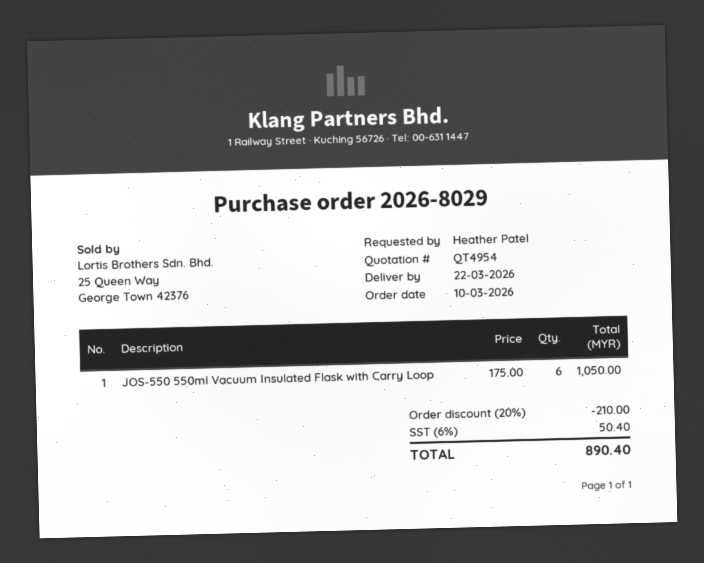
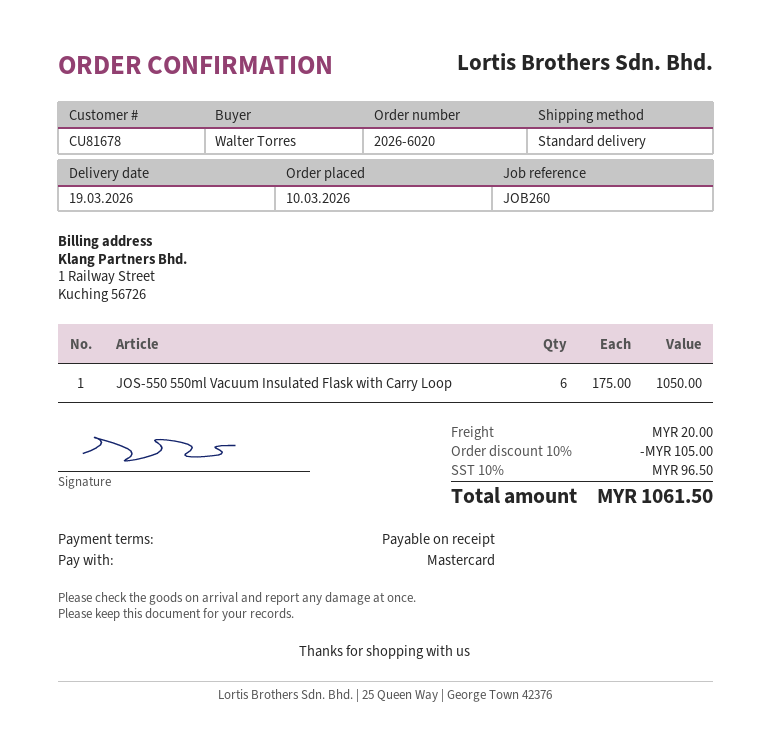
order number: 2026-8029 -> 2026-6020
delivery date: 2026-03-22 -> 2026-03-19
ordered by: Heather Patel -> Walter Torres
discount: 20% = 210.00 -> 10% = 105.00
shipping: none -> 20.00
tax: 6% = 50.40 -> 10% = 96.50
total: 890.40 -> 1061.50

